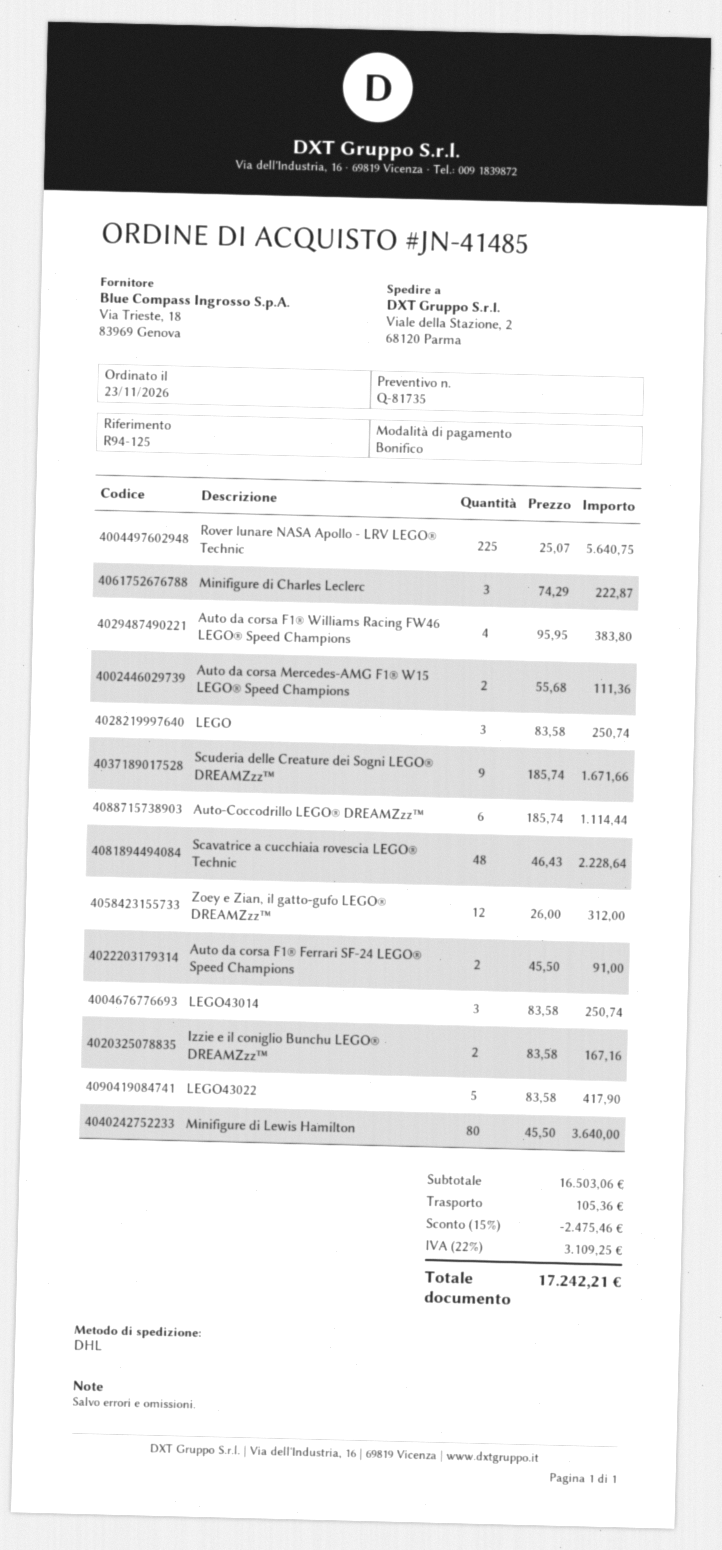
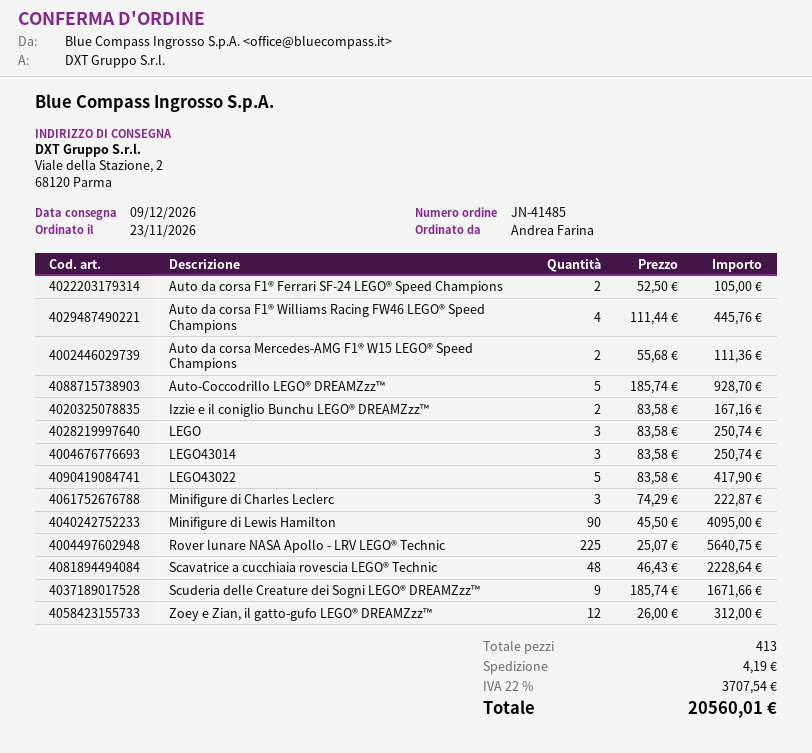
Auto da corsa F1® Williams Racing FW46 LEGO® Speed Champions: 4 x 95.95 = 383.80 -> 4 x 111.44 = 445.76
Auto-Coccodrillo LEGO® DREAMZzz™: 6 x 185.74 = 1114.44 -> 5 x 185.74 = 928.70
Auto da corsa F1® Ferrari SF-24 LEGO® Speed Champions: 2 x 45.50 = 91.00 -> 2 x 52.50 = 105.00
Minifigure di Lewis Hamilton: 80 x 45.50 = 3640.00 -> 90 x 45.50 = 4095.00
discount: 15% = 2475.46 -> none
shipping: 105.36 -> 4.19
tax: 22% = 3109.25 -> 22% = 3707.54
total: 17242.21 -> 20560.01

